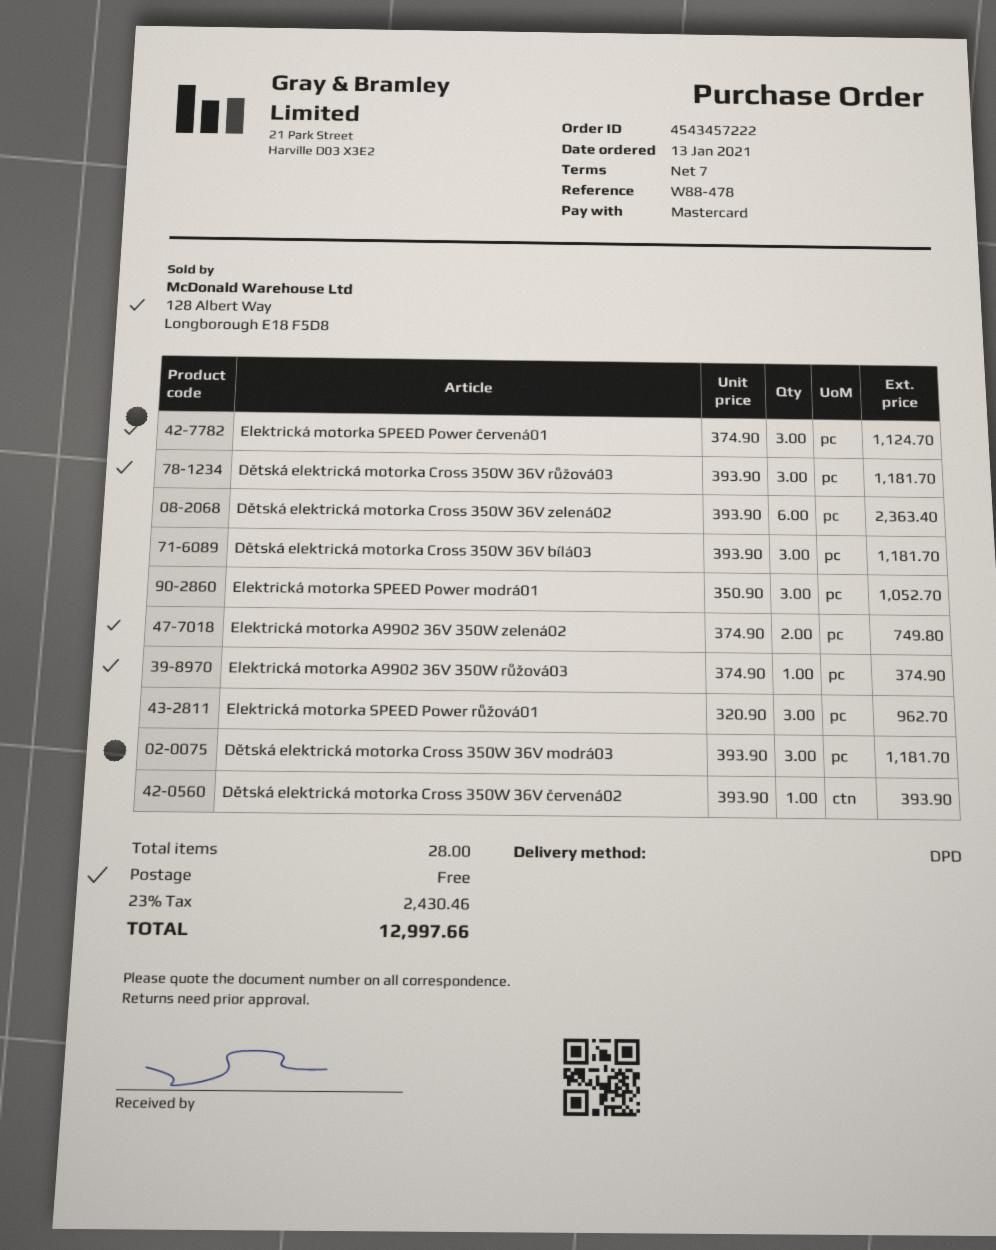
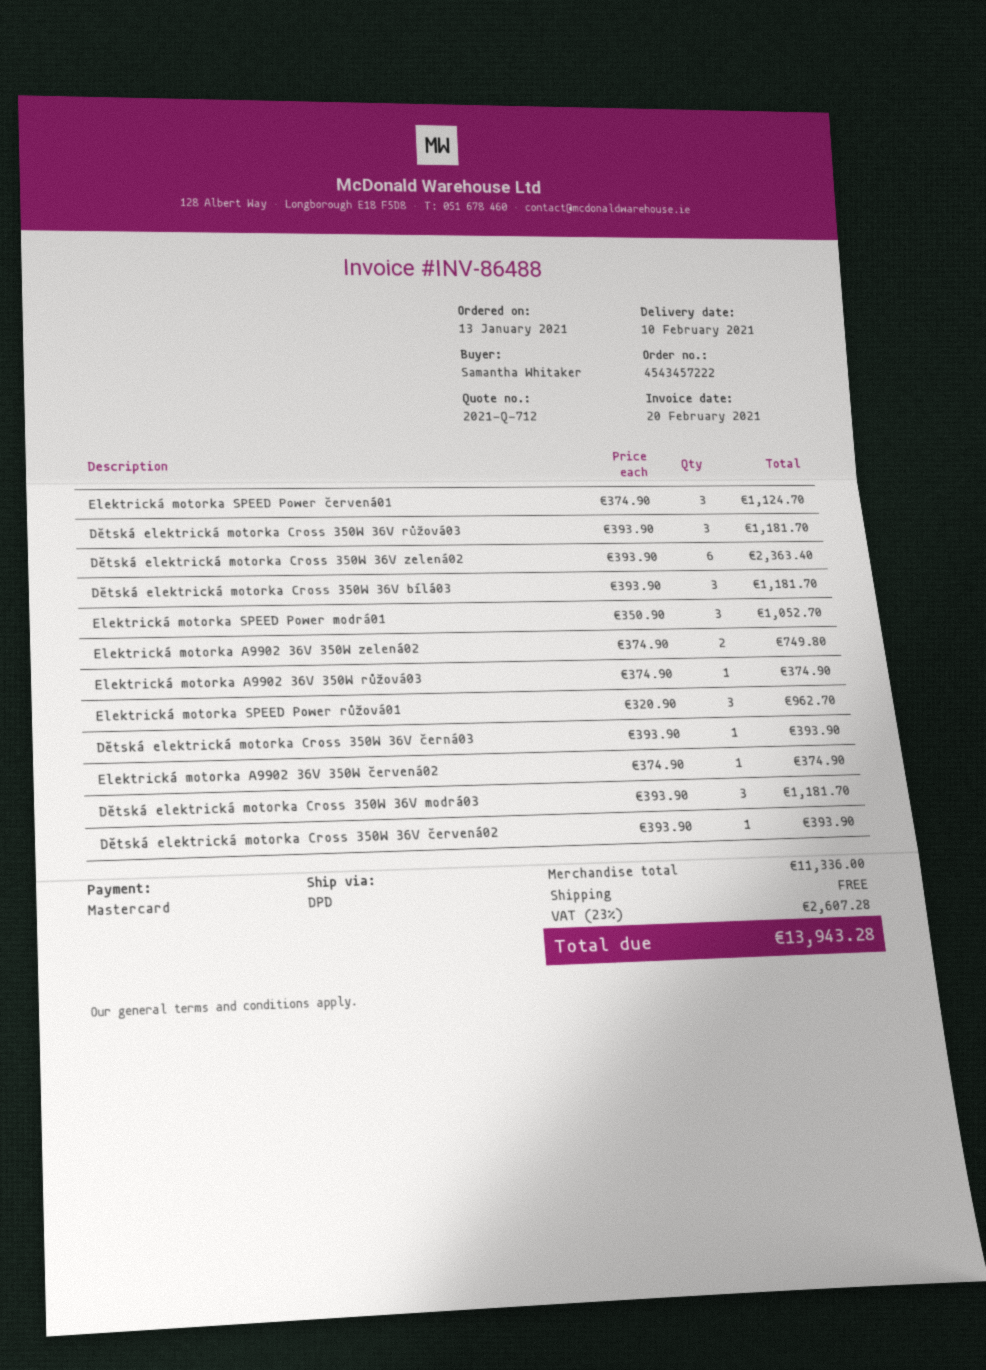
Dětská elektrická motorka Cross 350W 36V černá03: none -> 1 x 393.90 = 393.90
Elektrická motorka A9902 36V 350W červená02: none -> 1 x 374.90 = 374.90
tax: 23% = 2430.46 -> 23% = 2607.28
total: 12997.66 -> 13943.28

